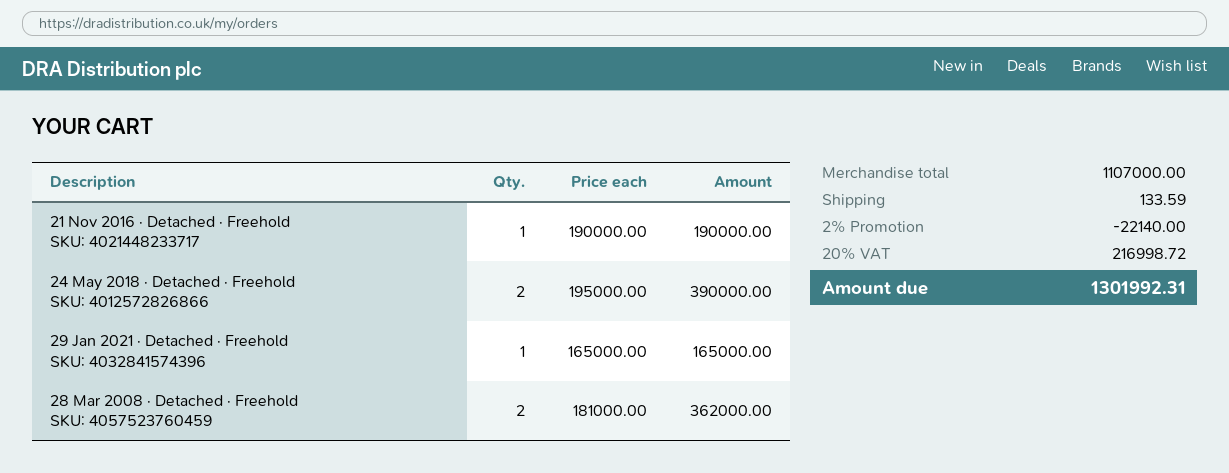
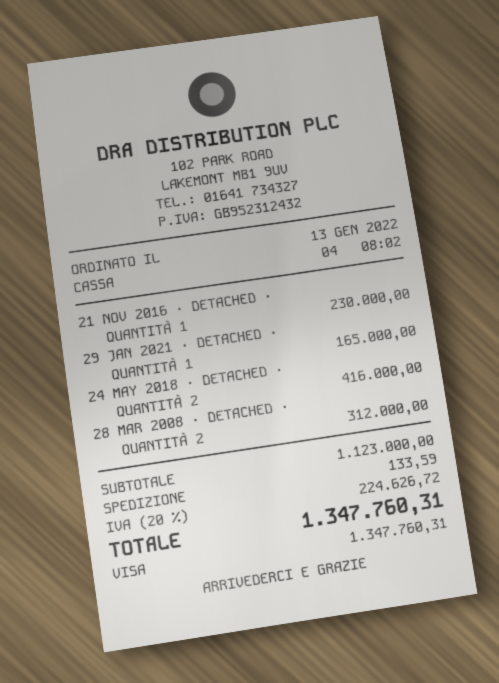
21 Nov 2016 · Detached · Freehold: 1 for 190000.00 -> 1 for 230000.00
24 May 2018 · Detached · Freehold: 2 for 390000.00 -> 2 for 416000.00
28 Mar 2008 · Detached · Freehold: 2 for 362000.00 -> 2 for 312000.00
subtotal: 1107000.00 -> 1123000.00
discount: 2% = 22140.00 -> none
tax: 20% = 216998.72 -> 20% = 224626.72
total: 1301992.31 -> 1347760.31

